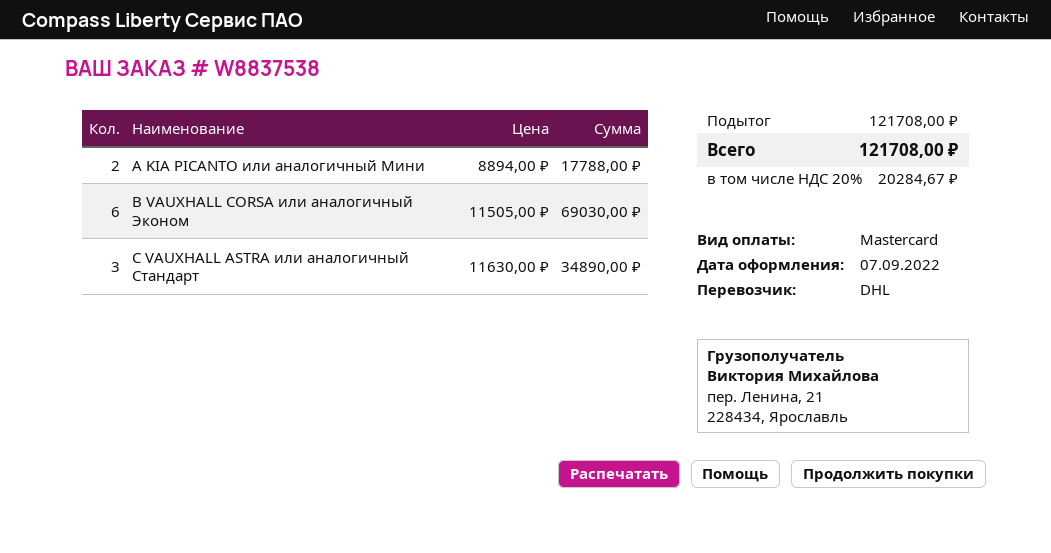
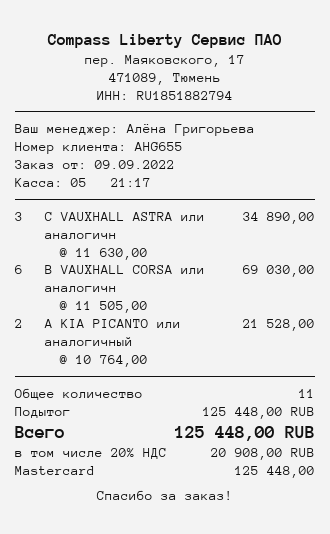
order date: 2022-09-07 -> 2022-09-09
A KIA PICANTO или аналогичный Мини: 2 x 8894.00 = 17788.00 -> 2 x 10764.00 = 21528.00
subtotal: 121708.00 -> 125448.00
tax: 20% = 20284.67 -> 20% = 20908.00
total: 121708.00 -> 125448.00

